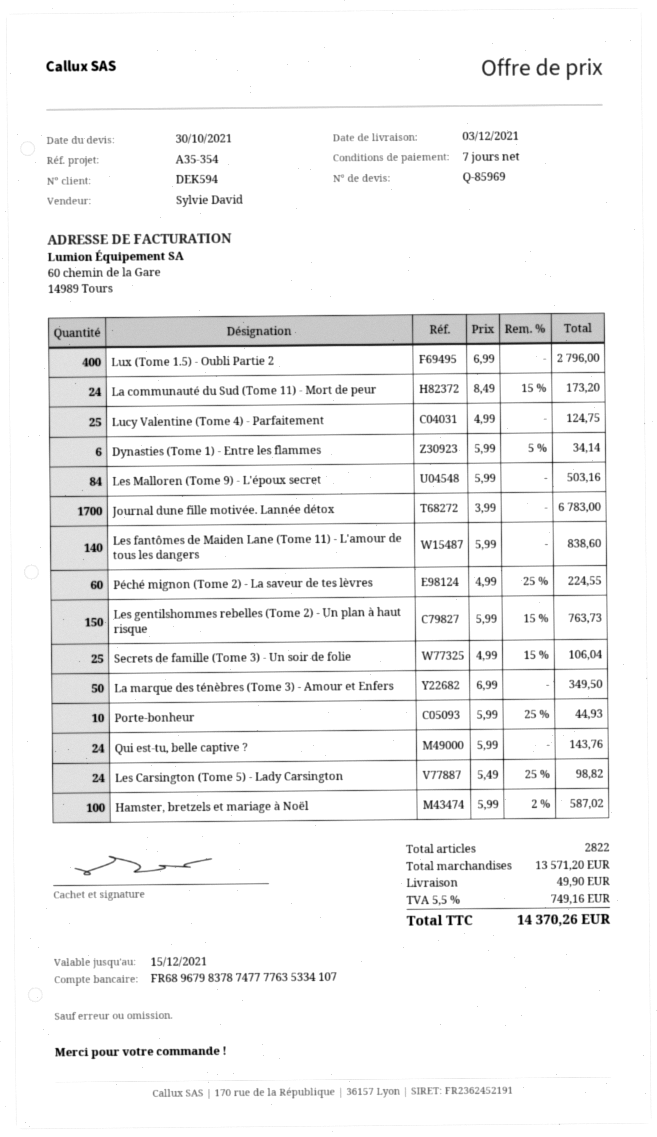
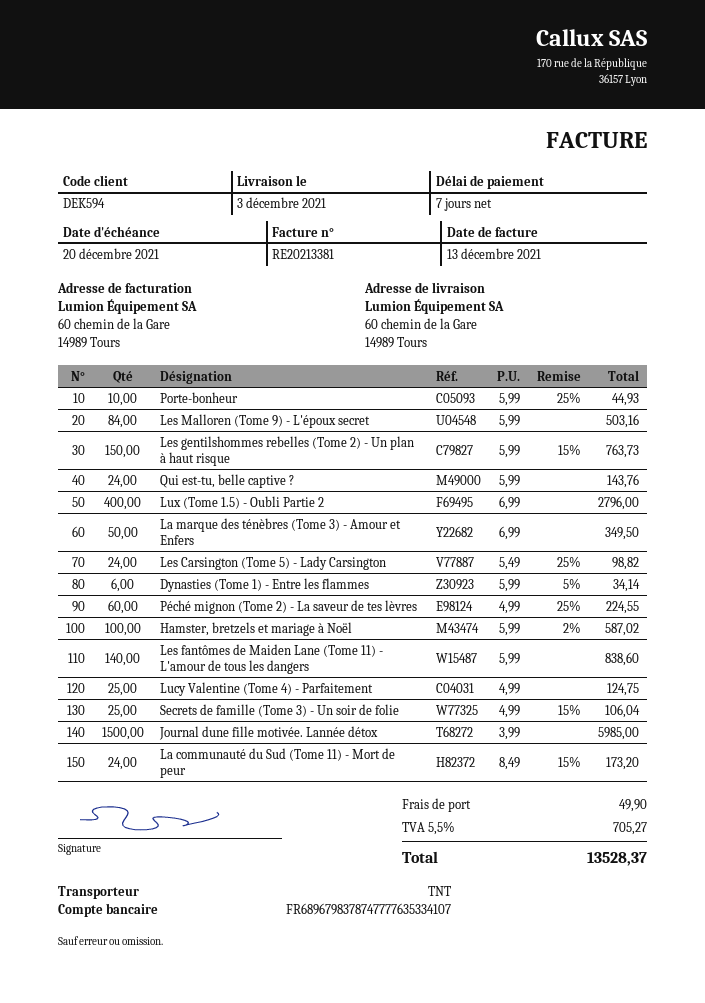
Journal dune fille motivée. Lannée détox: 1700 x 3.99 = 6783.00 -> 1500 x 3.99 = 5985.00
tax: 5.5% = 749.16 -> 5.5% = 705.27
total: 14370.26 -> 13528.37

